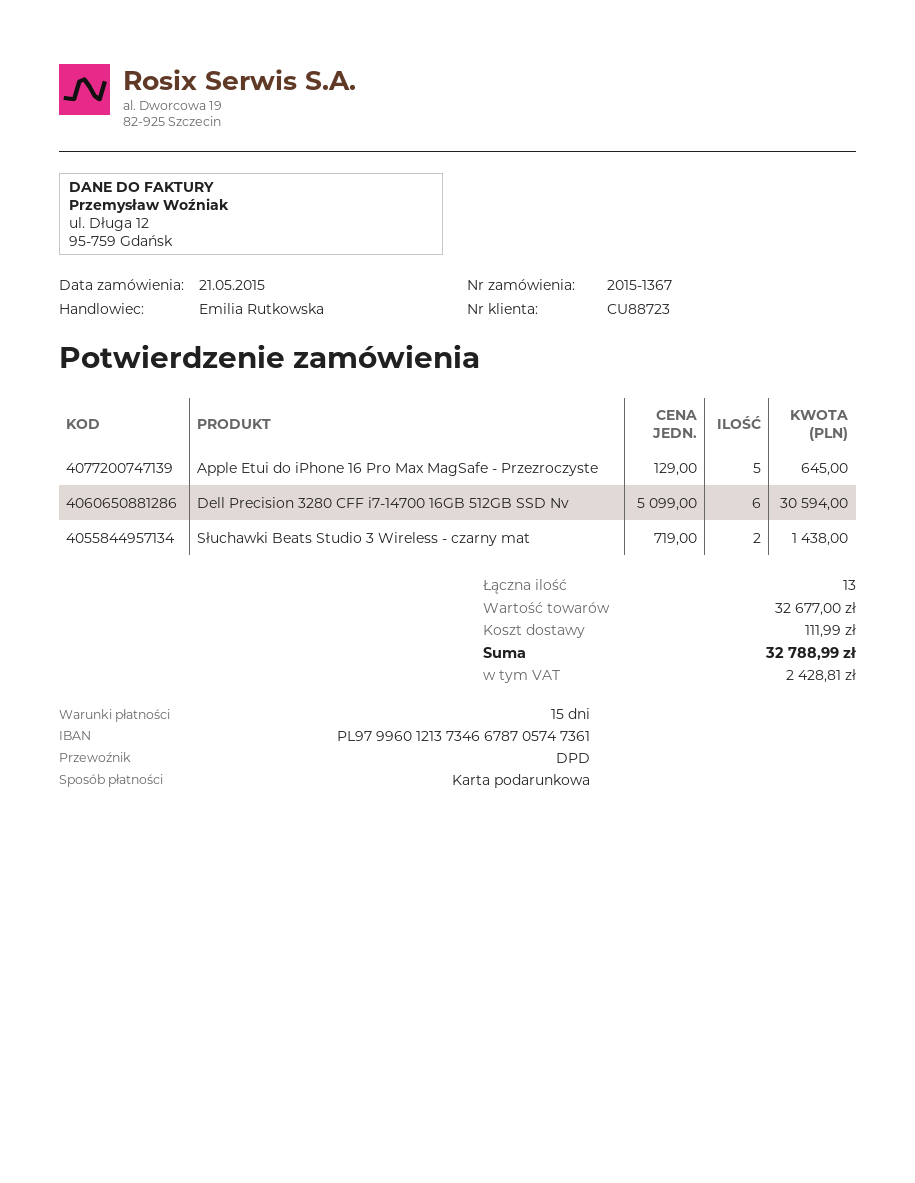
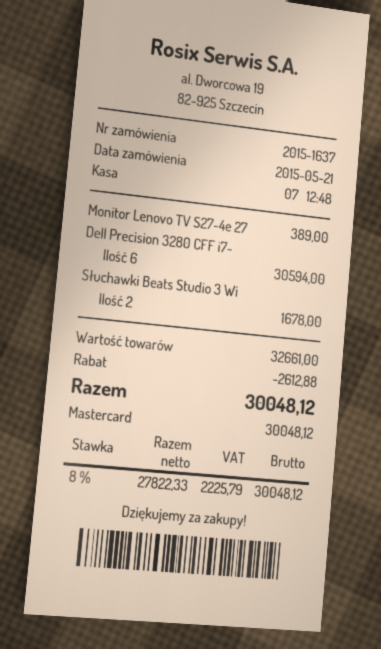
order number: 2015-1367 -> 2015-1637
payment method: gift card -> Mastercard
Apple Etui do iPhone 16 Pro Max MagSafe - Przezroczyste: 5 for 645.00 -> none
Słuchawki Beats Studio 3 Wireless - czarny mat: 2 for 1438.00 -> 2 for 1678.00
Monitor Lenovo TV S27-4e 27: none -> 1 for 389.00
subtotal: 32677.00 -> 32661.00
discount: none -> 2612.88
shipping: 111.99 -> none
tax: 2428.81 -> 2225.79
total: 32788.99 -> 30048.12

